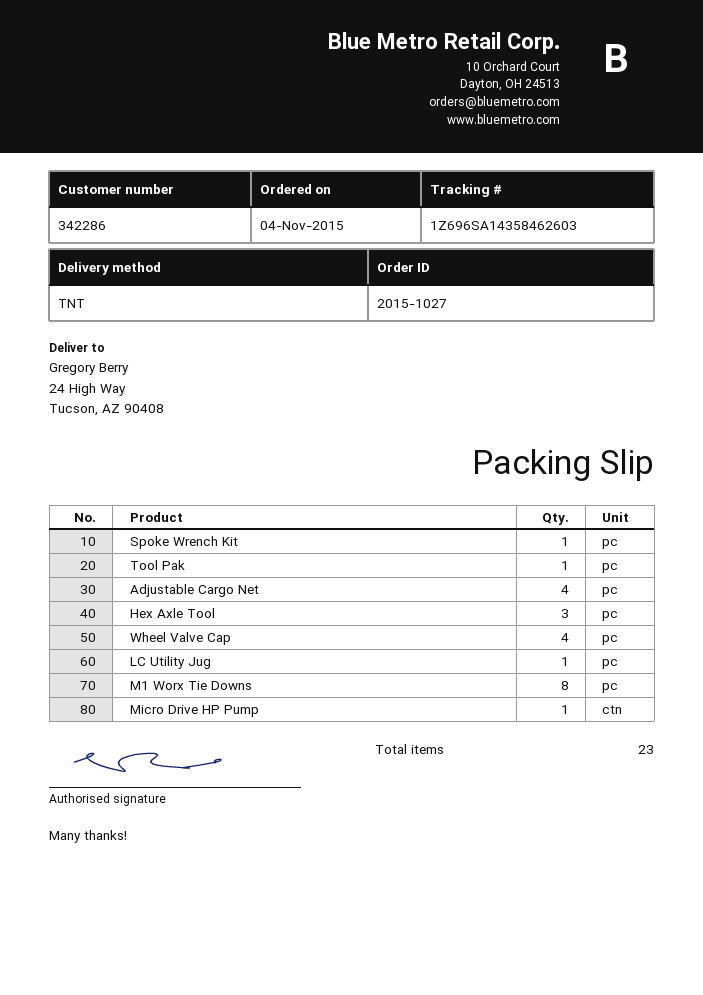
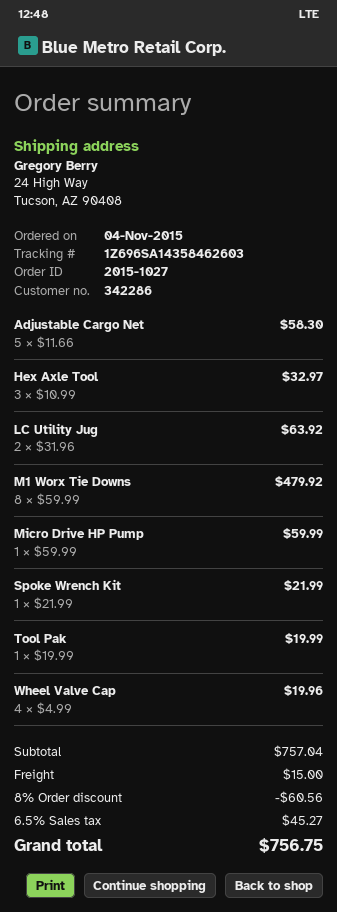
Adjustable Cargo Net: 4 -> 5
LC Utility Jug: 1 -> 2

